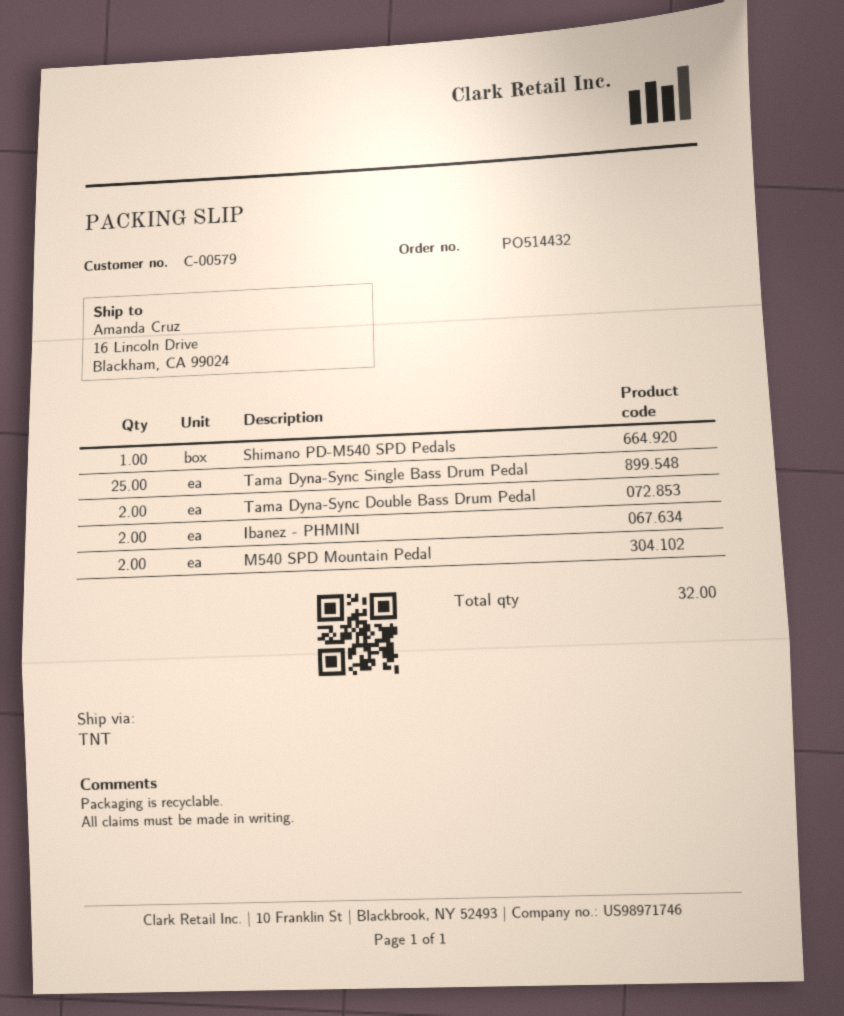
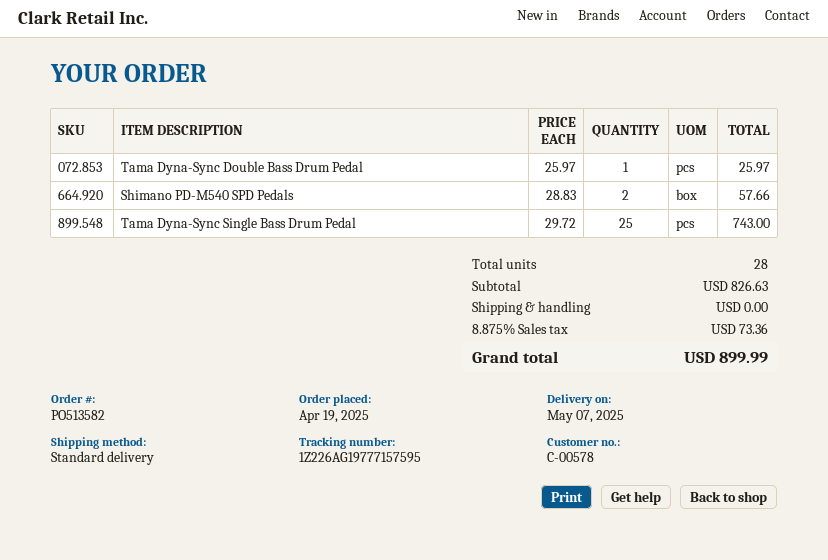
order number: PO514432 -> PO513582
customer number: C-00579 -> C-00578
shipping method: TNT -> standard
Shimano PD-M540 SPD Pedals: 1 -> 2
Tama Dyna-Sync Double Bass Drum Pedal: 2 -> 1
Ibanez - PHMINI: 2 -> none
M540 SPD Mountain Pedal: 2 -> none
total quantity: 32 -> 28

